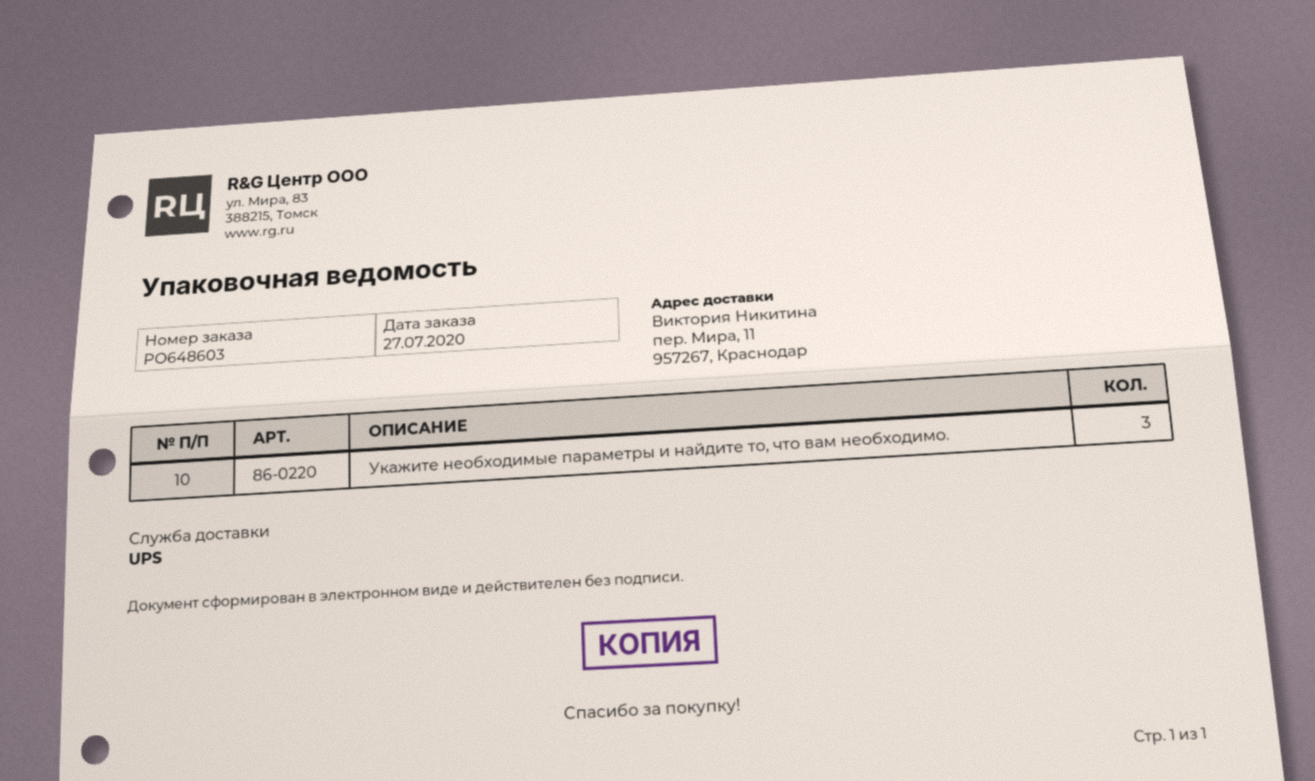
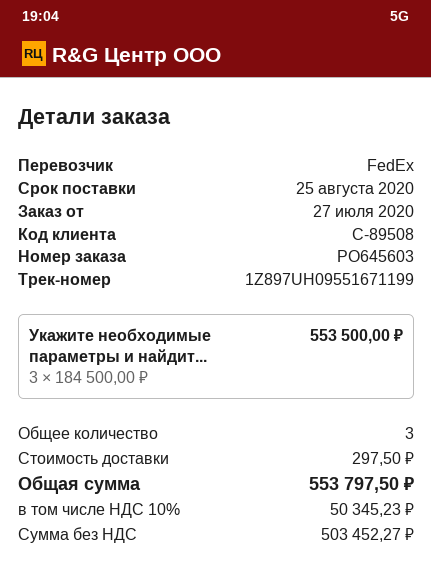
order number: PO648603 -> PO645603
shipping method: UPS -> FedEx

